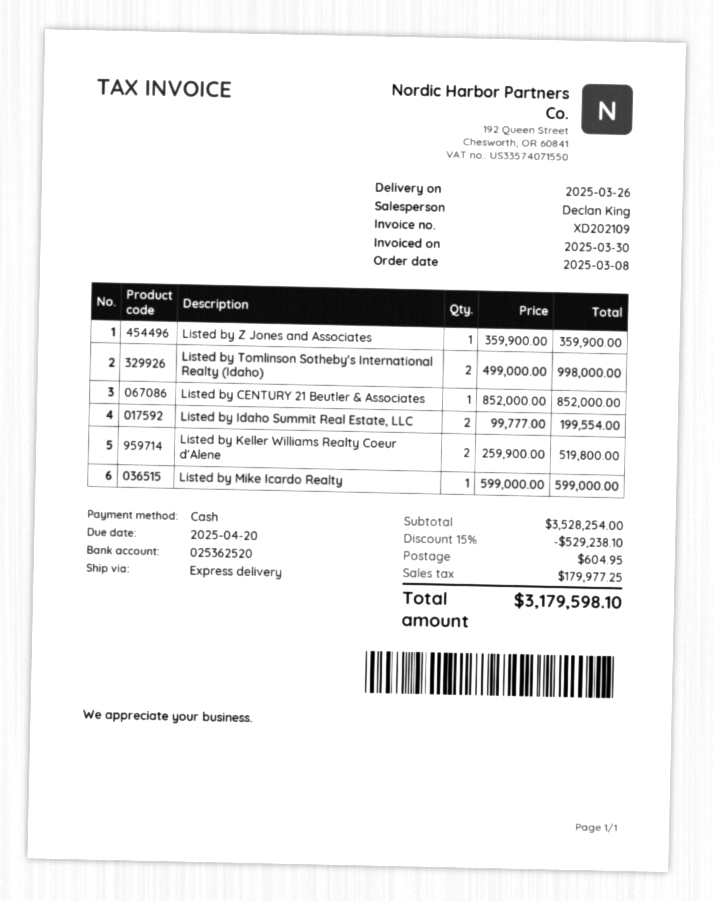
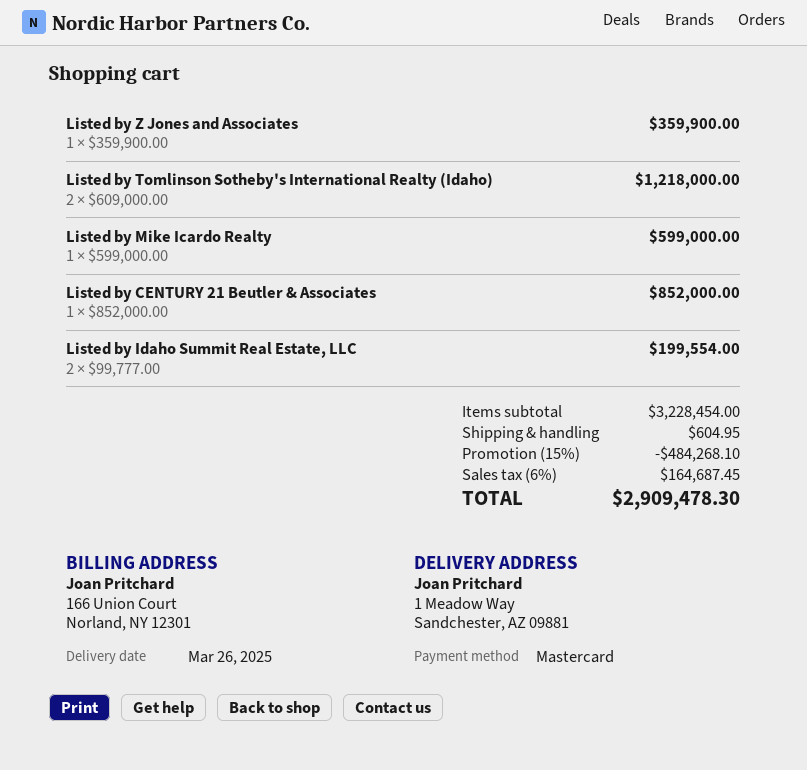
payment method: cash -> Mastercard
Listed by Tomlinson Sotheby's International Realty (Idaho): 2 x 499000.00 = 998000.00 -> 2 x 609000.00 = 1218000.00
Listed by Keller Williams Realty Coeur d'Alene: 2 x 259900.00 = 519800.00 -> none
subtotal: 3528254.00 -> 3228454.00
discount: 15% = 529238.10 -> 15% = 484268.10
tax: 179977.25 -> 164687.45
total: 3179598.10 -> 2909478.30

